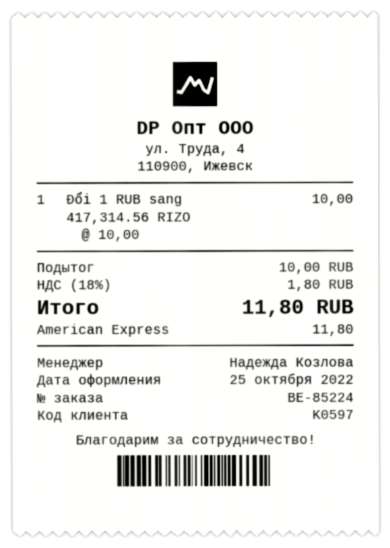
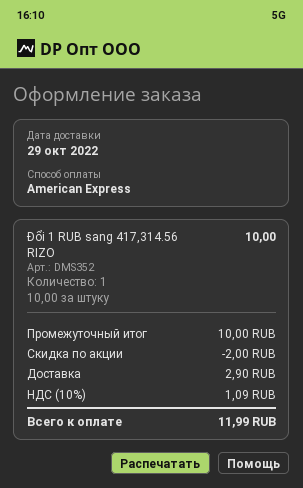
discount: none -> 2.00
shipping: none -> 2.90
tax: 18% = 1.80 -> 10% = 1.09
total: 11.80 -> 11.99

